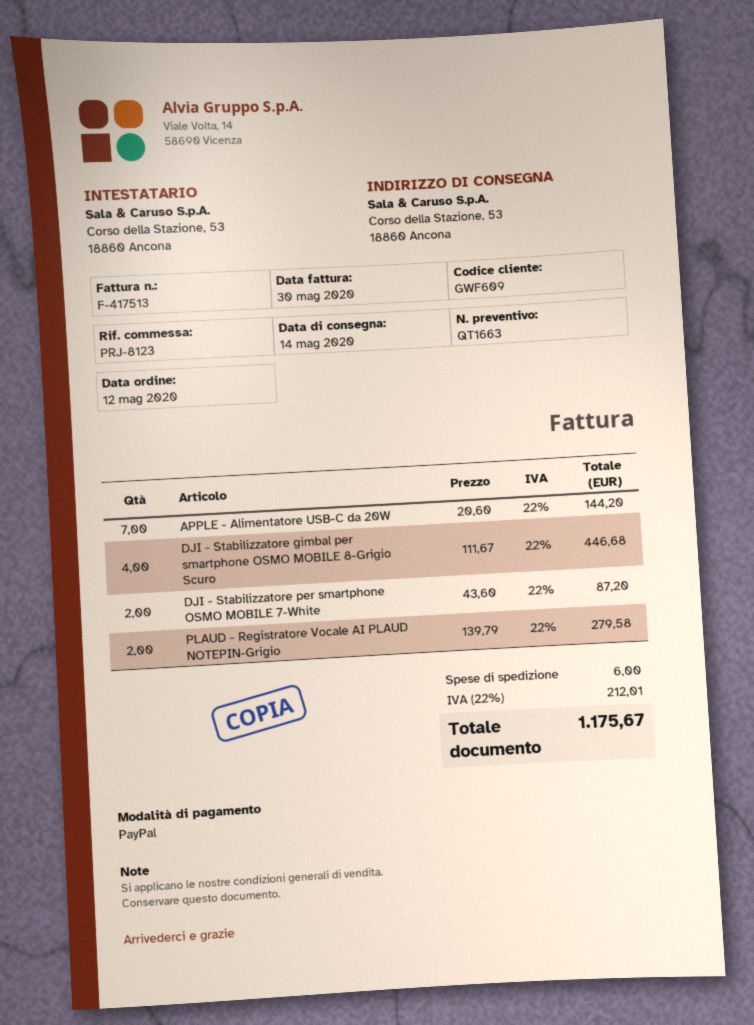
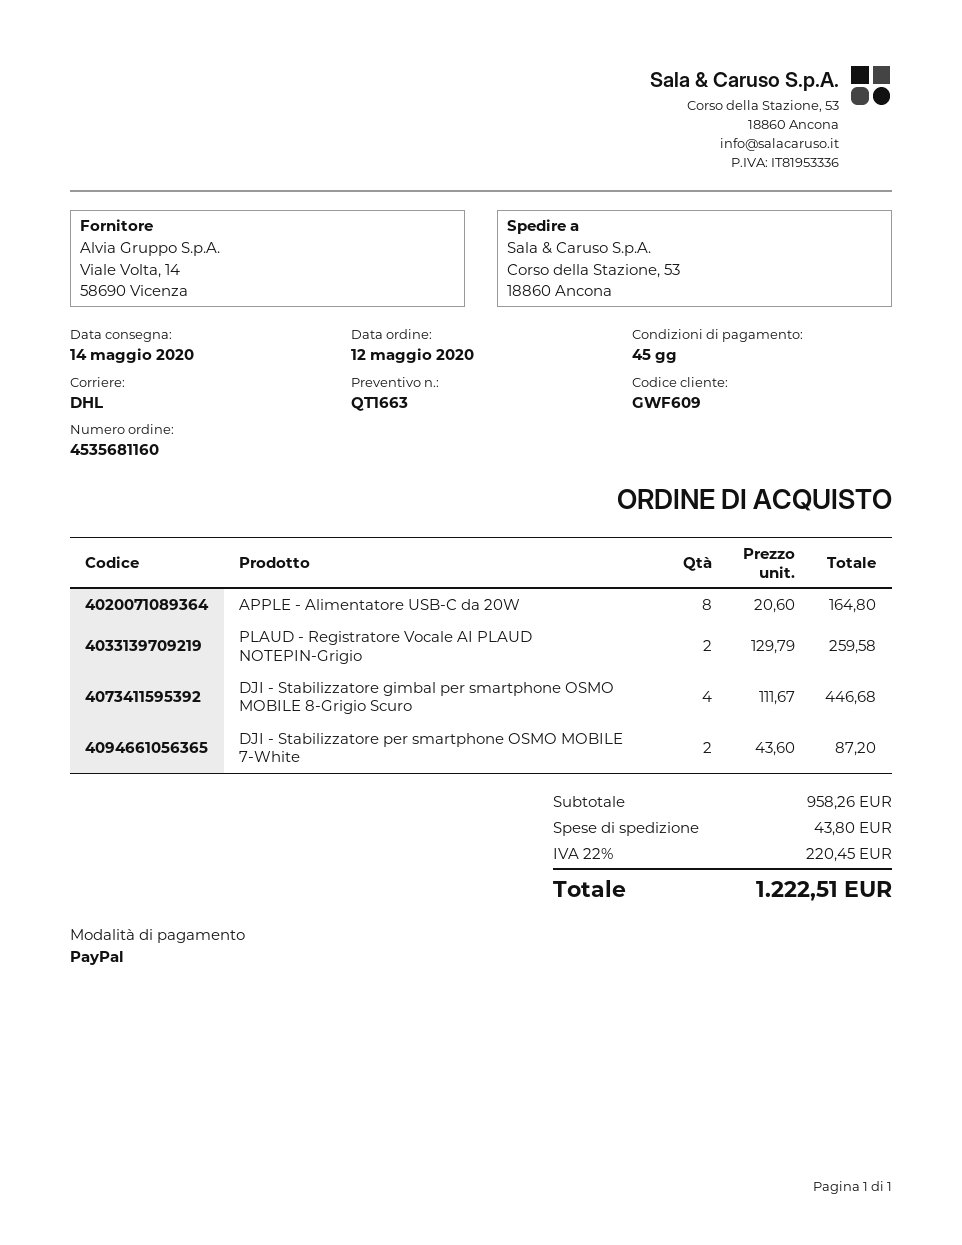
APPLE - Alimentatore USB-C da 20W: 7 x 20.60 = 144.20 -> 8 x 20.60 = 164.80
PLAUD - Registratore Vocale AI PLAUD NOTEPIN-Grigio: 2 x 139.79 = 279.58 -> 2 x 129.79 = 259.58
shipping: 6.00 -> 43.80
tax: 22% = 212.01 -> 22% = 220.45
total: 1175.67 -> 1222.51

